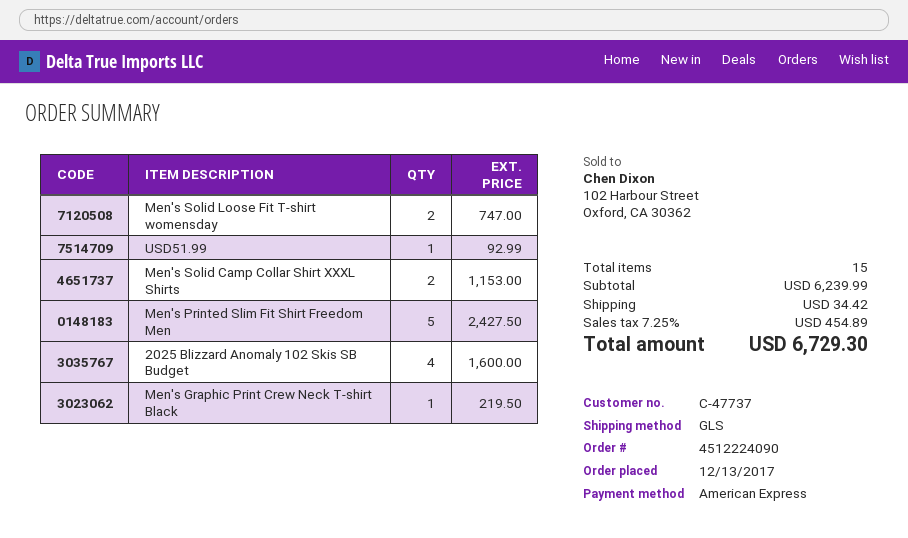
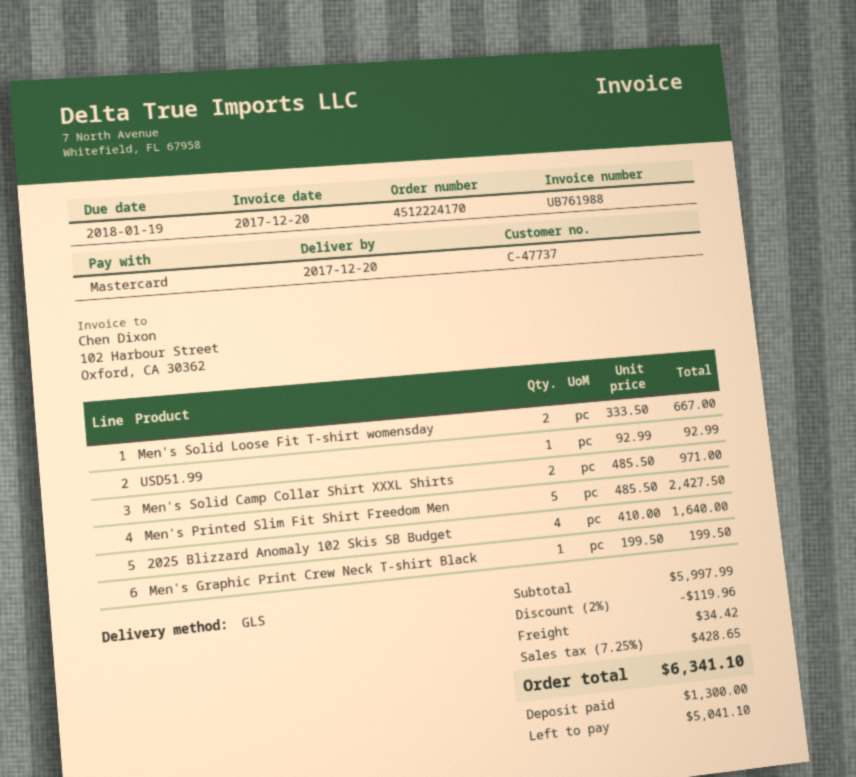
order number: 4512224090 -> 4512224170
payment method: American Express -> Mastercard
Men's Solid Loose Fit T-shirt womensday: 2 for 747.00 -> 2 for 667.00
Men's Solid Camp Collar Shirt XXXL Shirts: 2 for 1153.00 -> 2 for 971.00
2025 Blizzard Anomaly 102 Skis SB Budget: 4 for 1600.00 -> 4 for 1640.00
Men's Graphic Print Crew Neck T-shirt Black: 1 for 219.50 -> 1 for 199.50
subtotal: 6239.99 -> 5997.99
discount: none -> 2% = 119.96
tax: 7.25% = 454.89 -> 7.25% = 428.65
total: 6729.30 -> 6341.10

